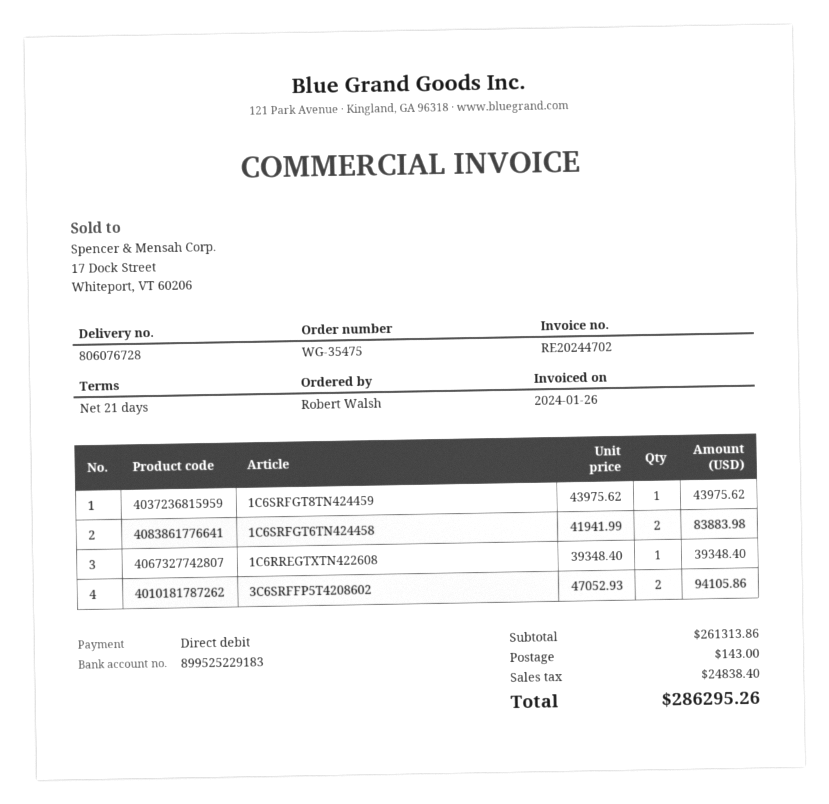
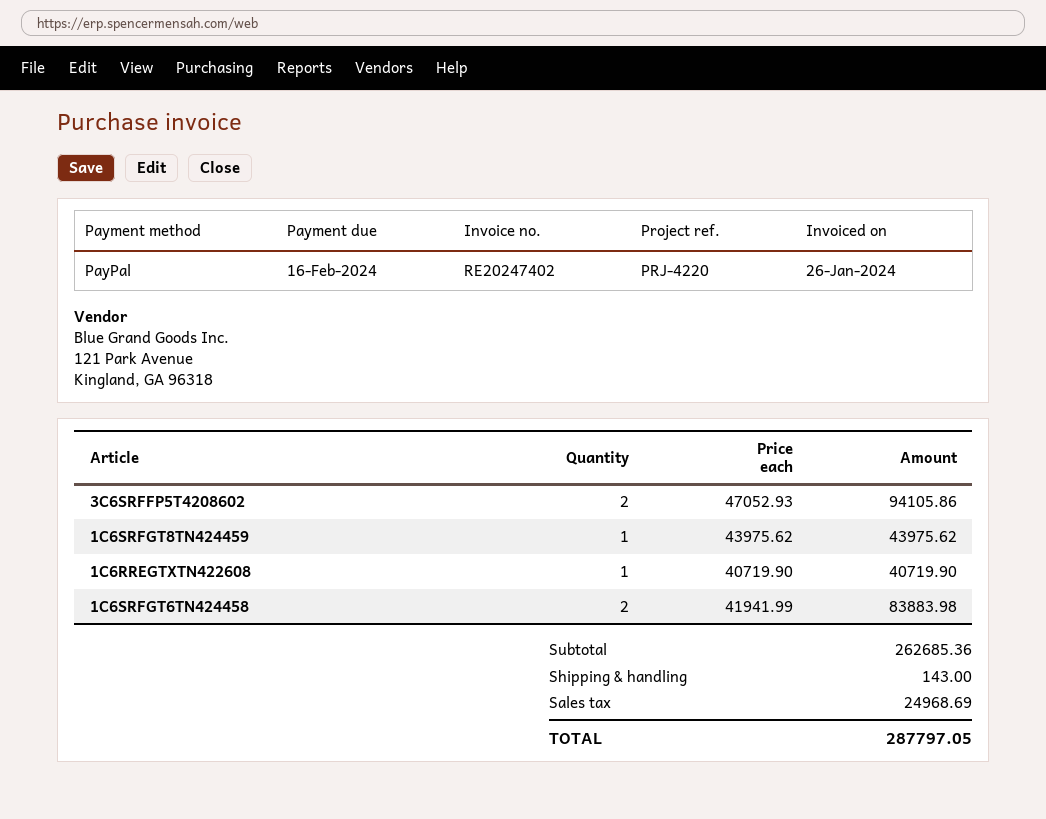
invoice number: RE20244702 -> RE20247402
payment method: direct debit -> PayPal
1C6RREGTXTN422608: 1 x 39348.40 = 39348.40 -> 1 x 40719.90 = 40719.90
subtotal: 261313.86 -> 262685.36
tax: 24838.40 -> 24968.69
total: 286295.26 -> 287797.05

